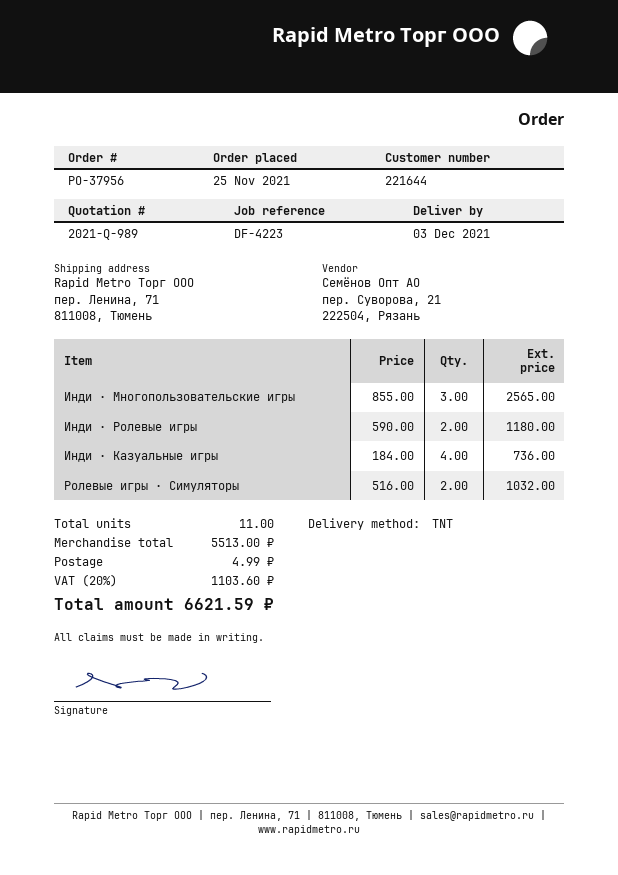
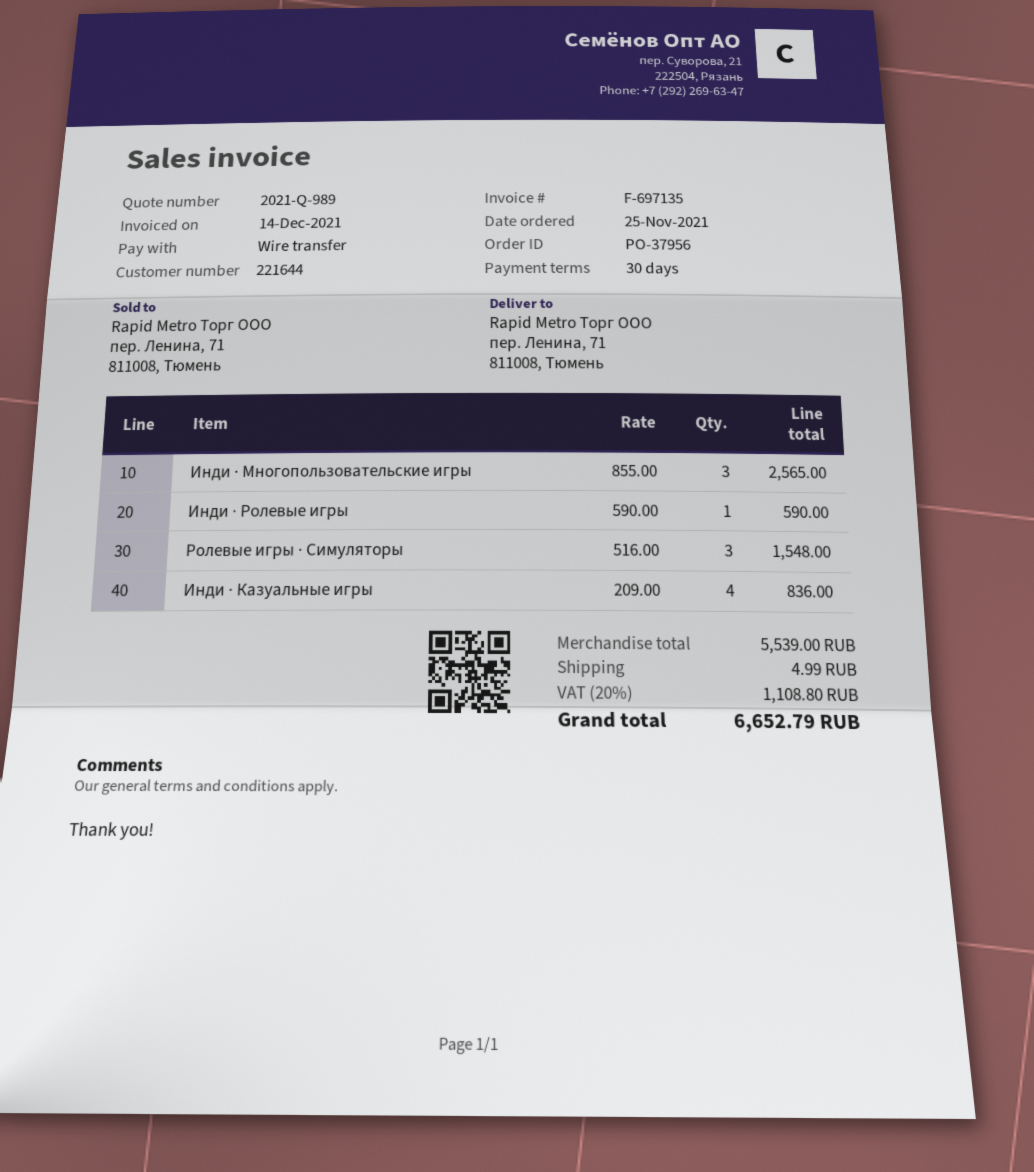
Инди · Ролевые игры: 2 x 590.00 = 1180.00 -> 1 x 590.00 = 590.00
Инди · Казуальные игры: 4 x 184.00 = 736.00 -> 4 x 209.00 = 836.00
Ролевые игры · Симуляторы: 2 x 516.00 = 1032.00 -> 3 x 516.00 = 1548.00
subtotal: 5513.00 -> 5539.00
tax: 20% = 1103.60 -> 20% = 1108.80
total: 6621.59 -> 6652.79

